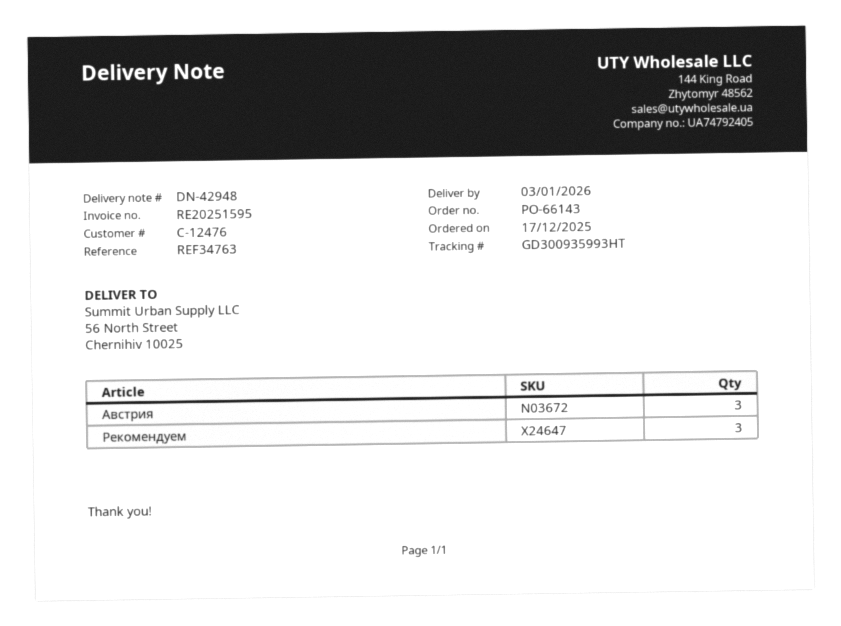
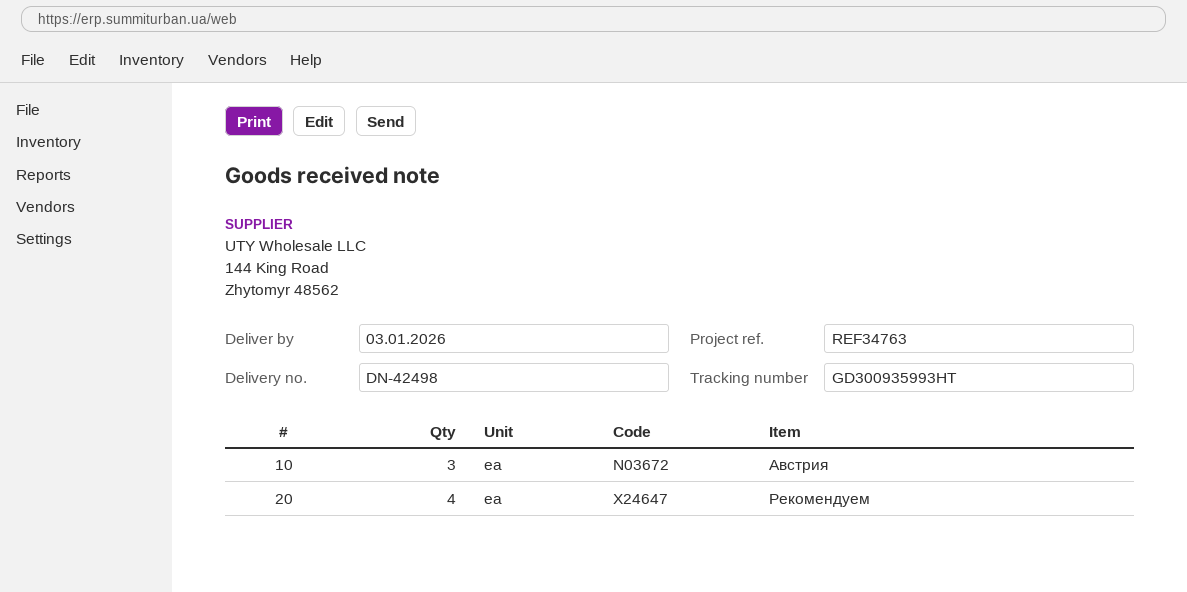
delivery note number: DN-42948 -> DN-42498
Рекомендуем: 3 -> 4

